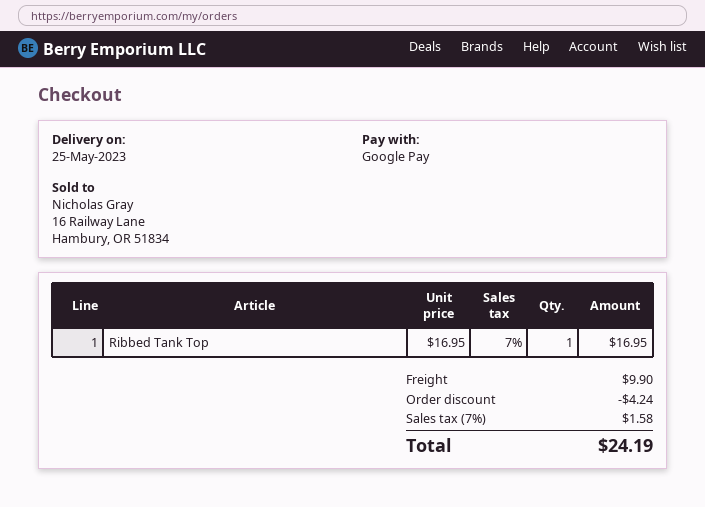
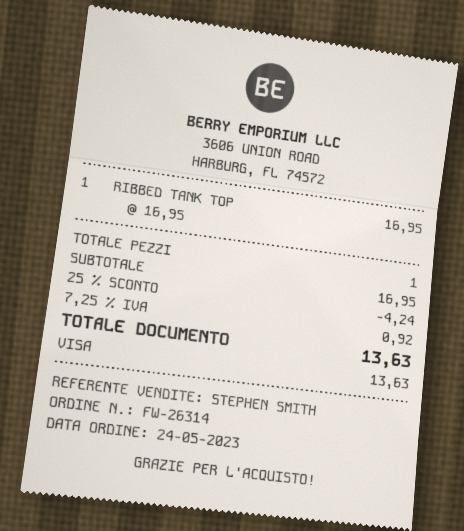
payment method: Google Pay -> Visa
shipping: 9.90 -> none
tax: 7% = 1.58 -> 7.25% = 0.92
total: 24.19 -> 13.63

